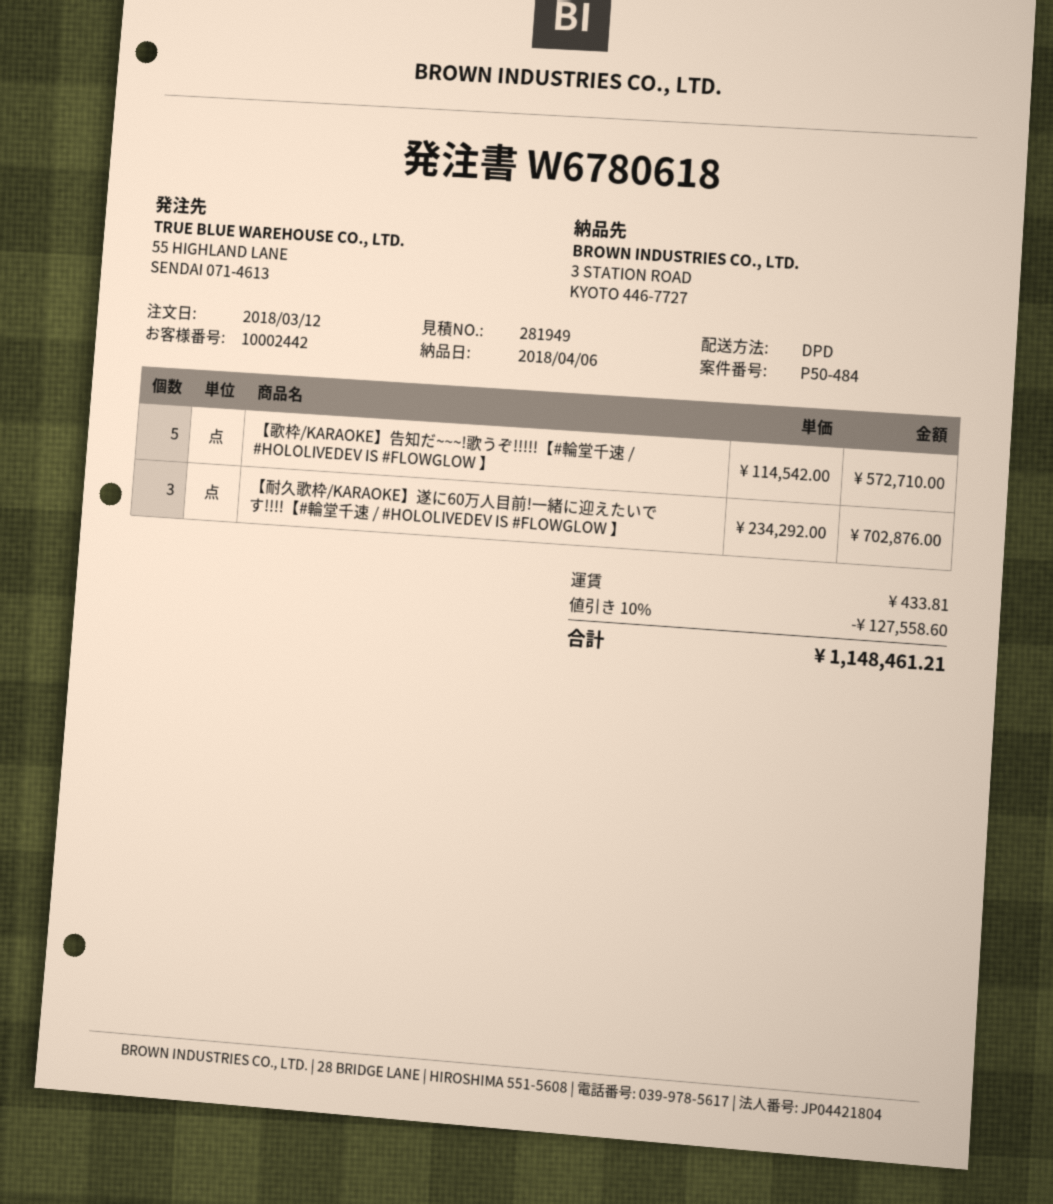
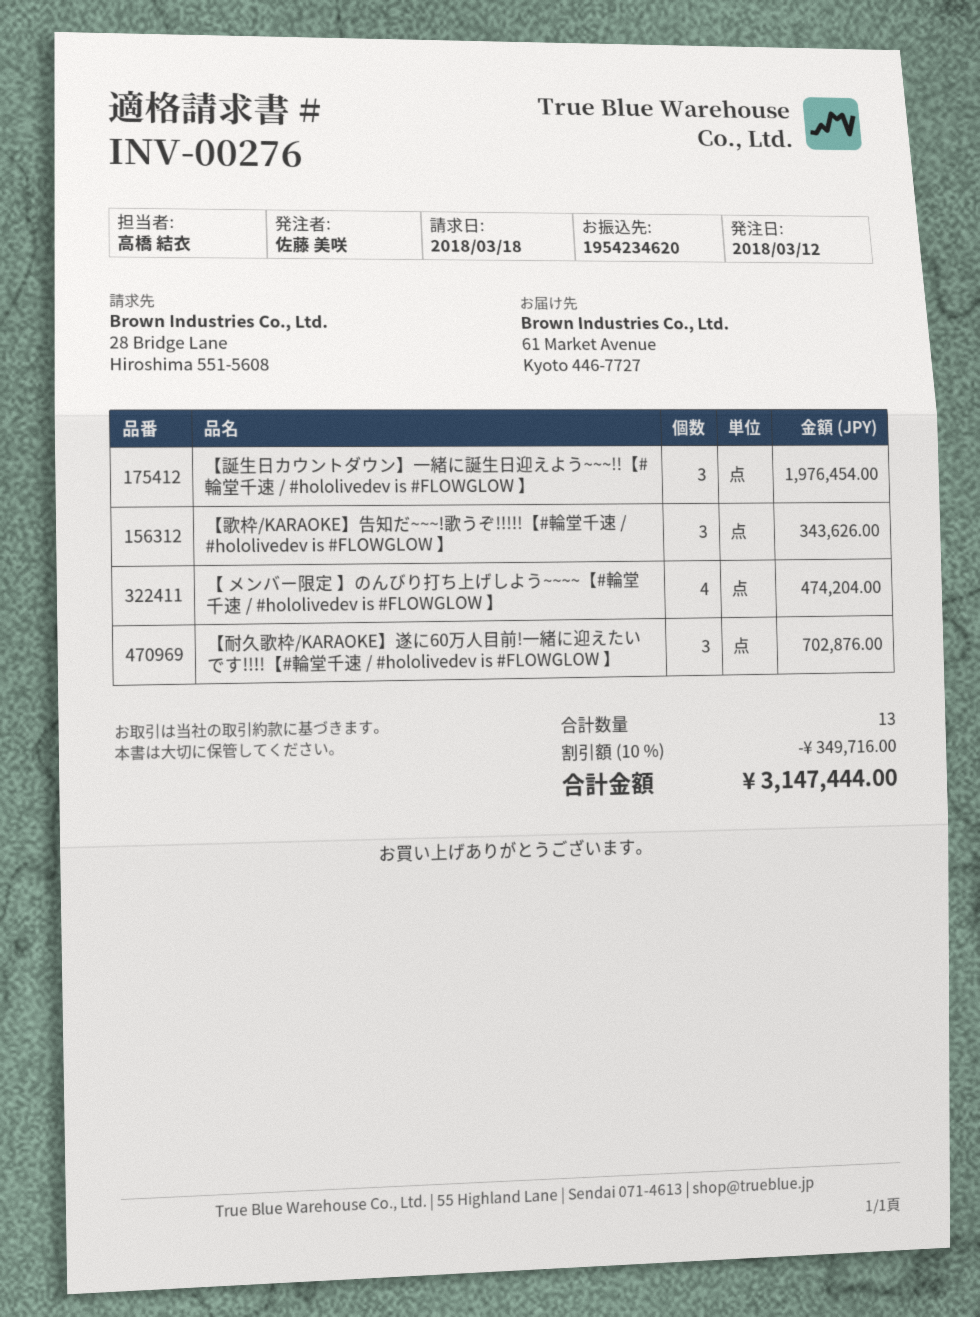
ship to: 3 STATION ROAD, KYOTO 446-7727 -> 61 Market Avenue, Kyoto 446-7727
【歌枠/KARAOKE】告知だ~~~!歌うぞ!!!!!【#輪堂千速 / #HOLOLIVEDEV IS #FLOWGLOW 】: 5 for 572710.00 -> 3 for 343626.00
【誕生日カウントダウン】一緒に誕生日迎えよう~~~!!【#輪堂千速 / #hololivedev is #FLOWGLOW 】: none -> 3 for 1976454.00
【 メンバー限定 】のんびり打ち上げしよう~~~~【#輪堂千速 / #hololivedev is #FLOWGLOW 】: none -> 4 for 474204.00
discount: 10% = 127558.60 -> 10% = 349716.00
shipping: 433.81 -> none
total: 1148461.21 -> 3147444.00

